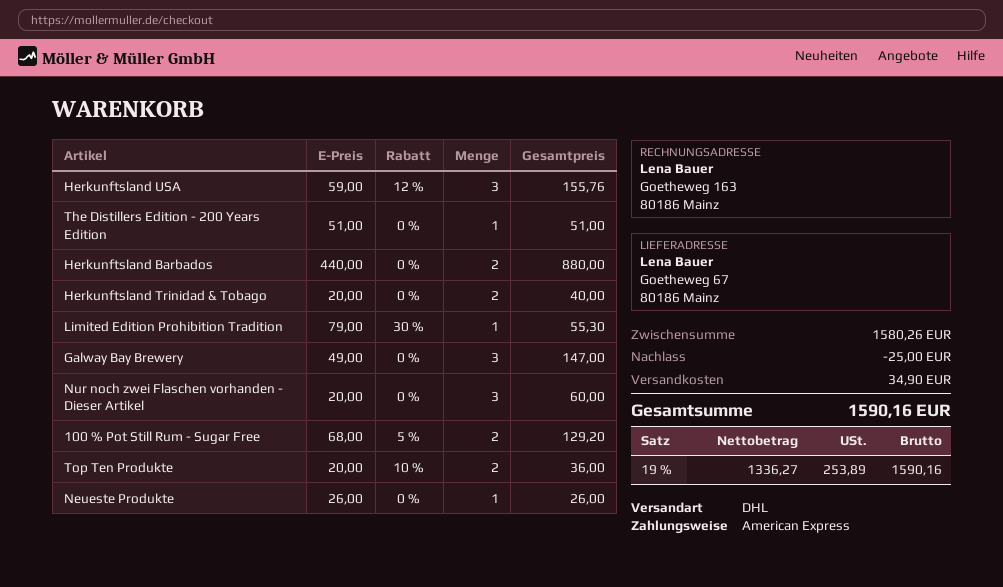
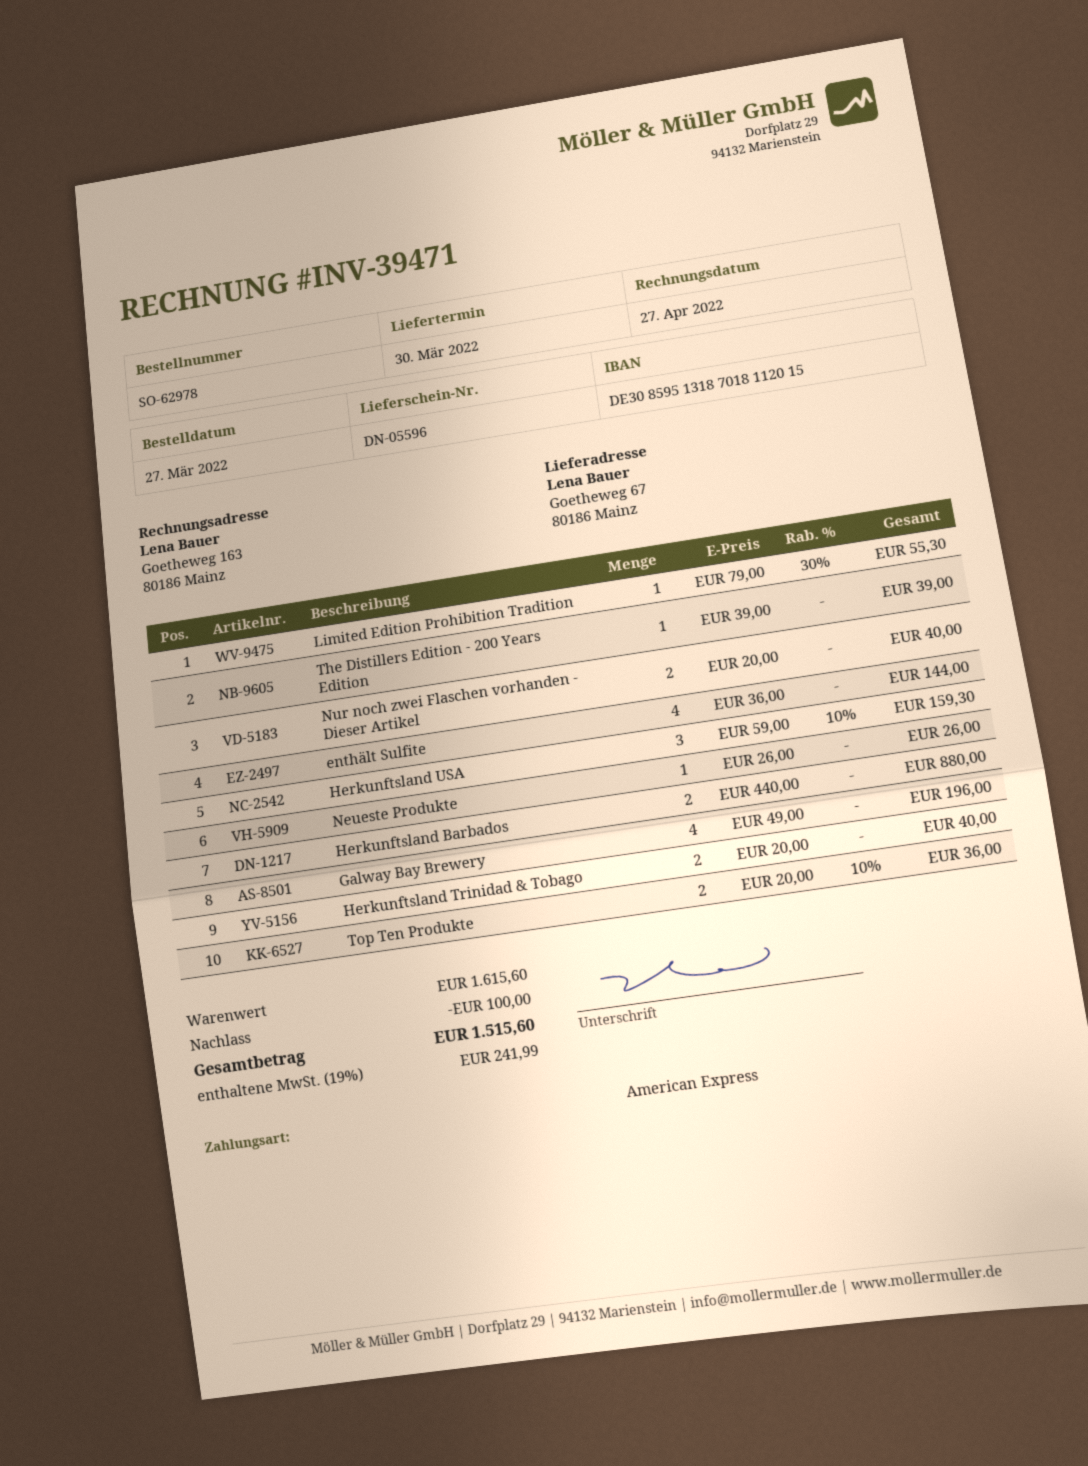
Herkunftsland USA: 3 x 59.00 - 12% = 155.76 -> 3 x 59.00 - 10% = 159.30
The Distillers Edition - 200 Years Edition: 1 x 51.00 = 51.00 -> 1 x 39.00 = 39.00
Galway Bay Brewery: 3 x 49.00 = 147.00 -> 4 x 49.00 = 196.00
Nur noch zwei Flaschen vorhanden - Dieser Artikel: 3 x 20.00 = 60.00 -> 2 x 20.00 = 40.00
100 % Pot Still Rum - Sugar Free: 2 x 68.00 - 5% = 129.20 -> none
enthält Sulfite: none -> 4 x 36.00 = 144.00
subtotal: 1580.26 -> 1615.60
discount: 25.00 -> 100.00
shipping: 34.90 -> none
tax: 19% = 253.89 -> 19% = 241.99
total: 1590.16 -> 1515.60

